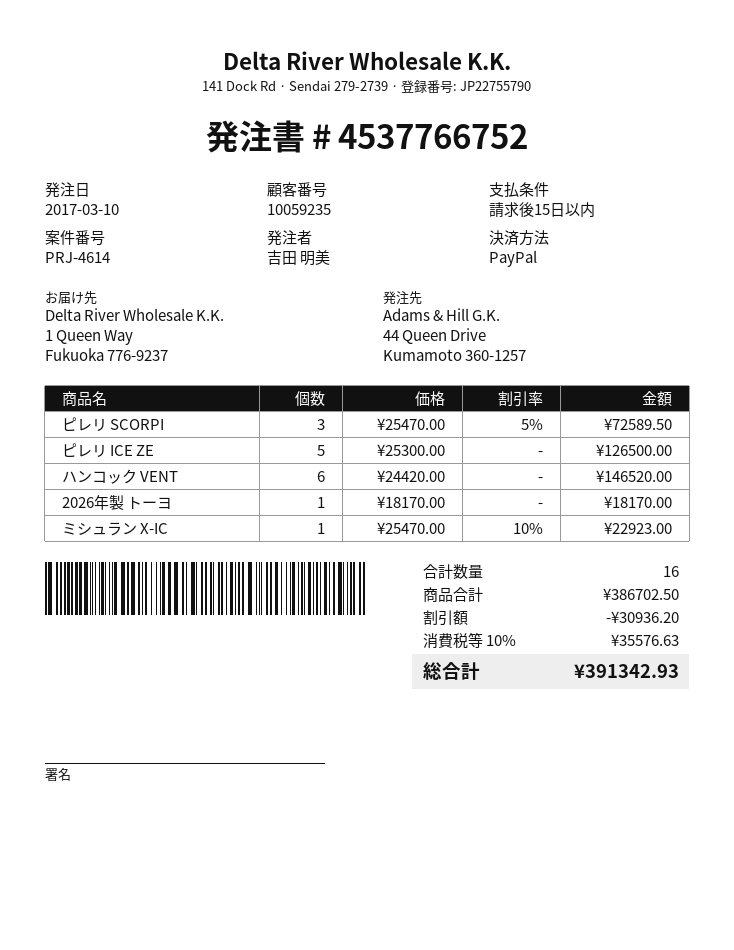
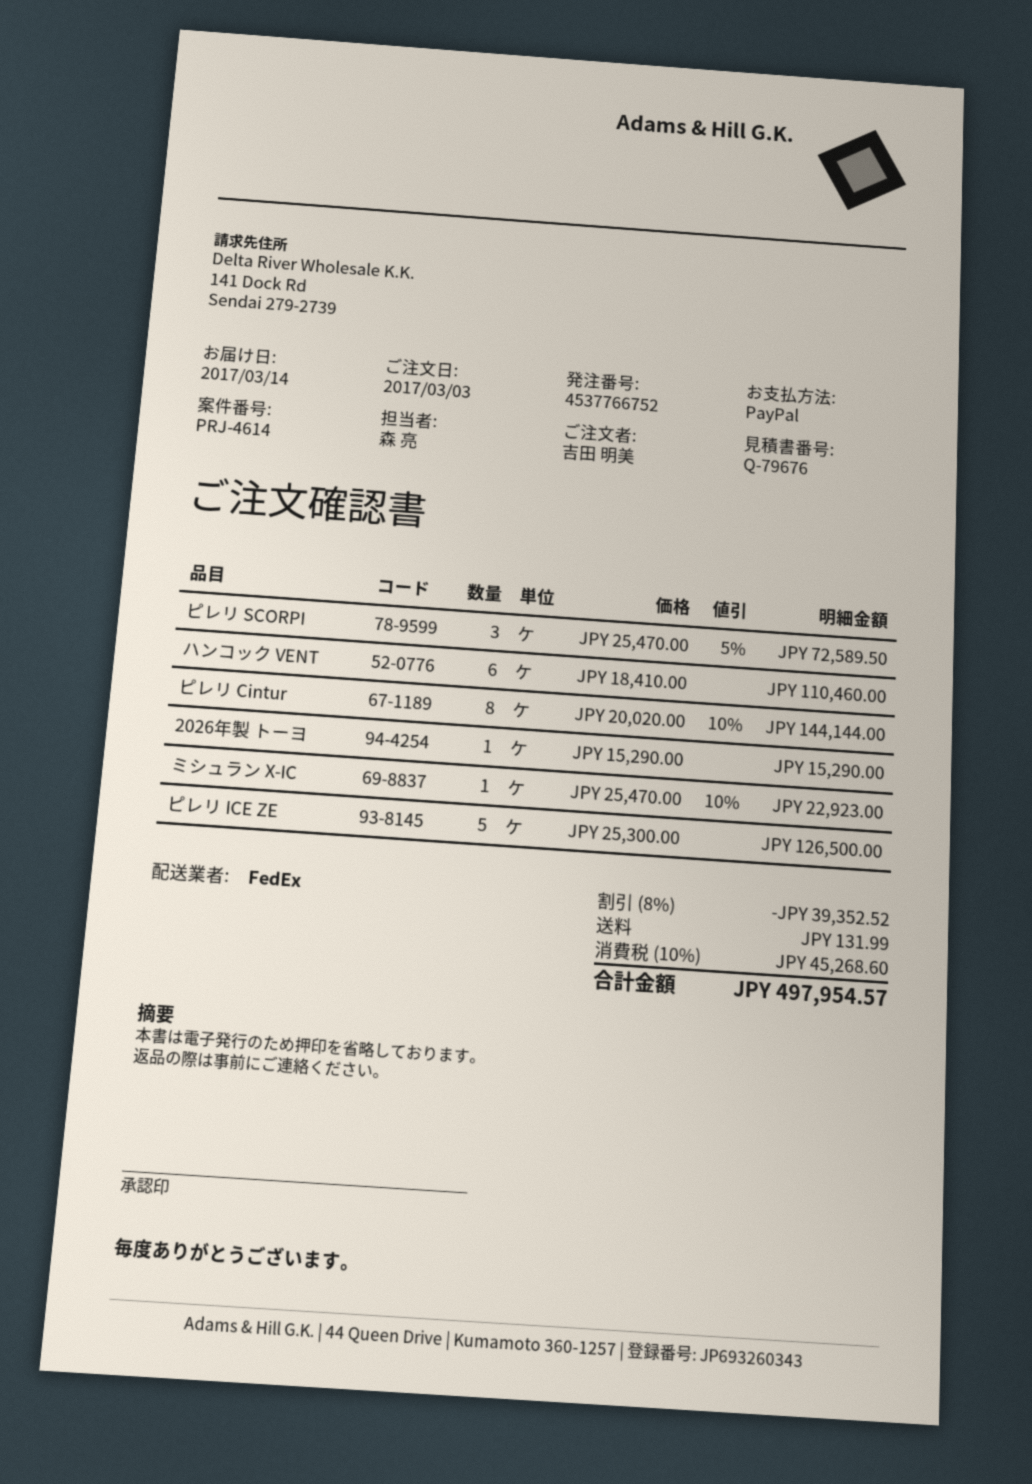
order date: 2017-03-10 -> 2017-03-03
ハンコック VENT: 6 x 24420.00 = 146520.00 -> 6 x 18410.00 = 110460.00
2026年製 トーヨ: 1 x 18170.00 = 18170.00 -> 1 x 15290.00 = 15290.00
ピレリ Cintur: none -> 8 x 20020.00 - 10% = 144144.00
discount: 30936.20 -> 39352.52
shipping: none -> 131.99
tax: 10% = 35576.63 -> 10% = 45268.60
total: 391342.93 -> 497954.57

